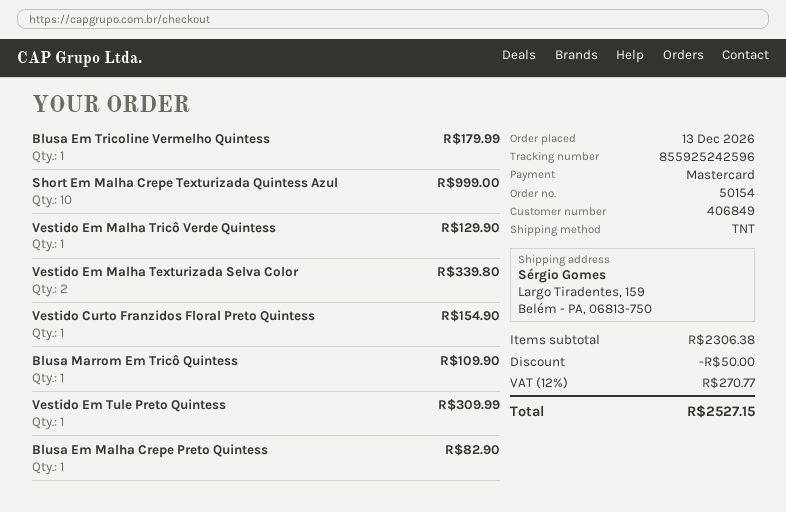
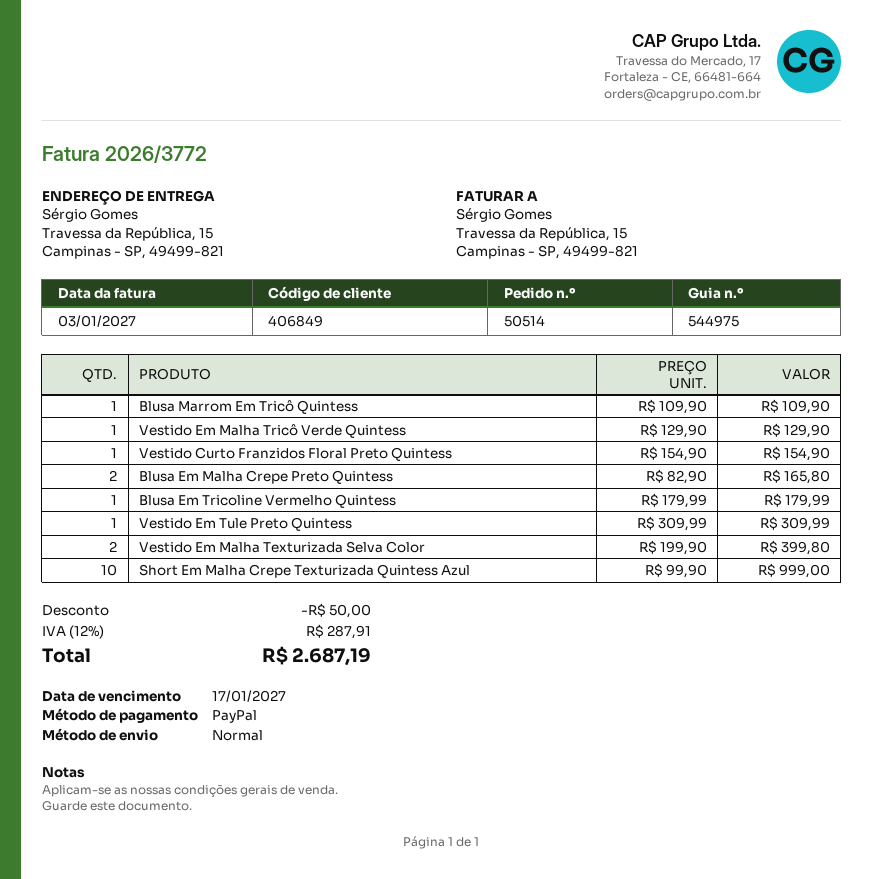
order number: 50154 -> 50514
payment method: Mastercard -> PayPal
shipping method: TNT -> standard
ship to: Largo Tiradentes, 159, Belém - PA, 06813-750 -> Travessa da República, 15, Campinas - SP, 49499-821
Vestido Em Malha Texturizada Selva Color: 2 for 339.80 -> 2 for 399.80
Blusa Em Malha Crepe Preto Quintess: 1 for 82.90 -> 2 for 165.80
tax: 12% = 270.77 -> 12% = 287.91
total: 2527.15 -> 2687.19

